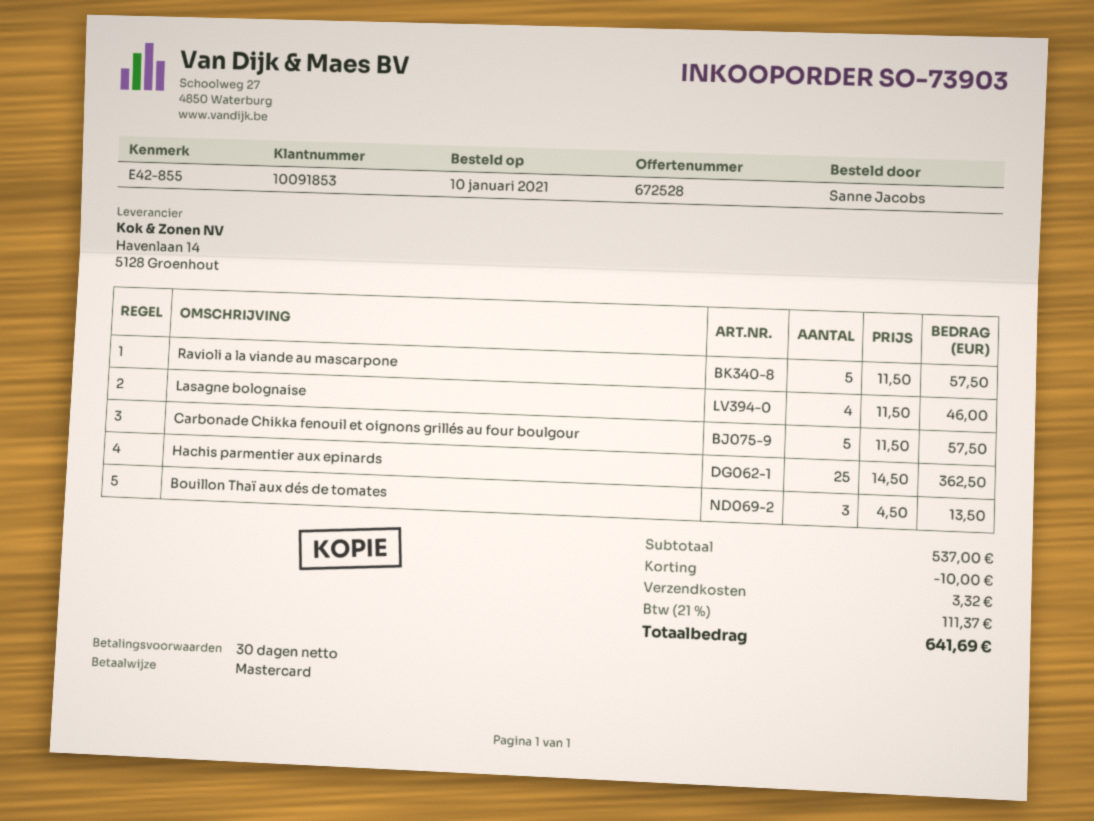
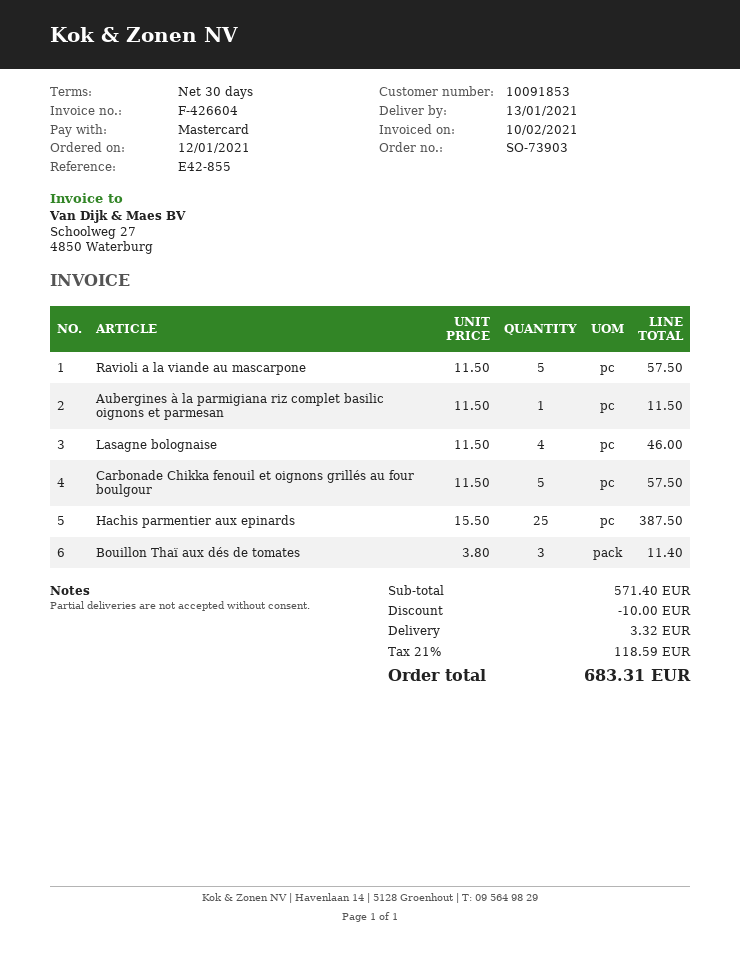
order date: 2021-01-10 -> 2021-01-12
Hachis parmentier aux epinards: 25 x 14.50 = 362.50 -> 25 x 15.50 = 387.50
Bouillon Thaï aux dés de tomates: 3 x 4.50 = 13.50 -> 3 x 3.80 = 11.40
Aubergines à la parmigiana riz complet basilic oignons et parmesan: none -> 1 x 11.50 = 11.50
subtotal: 537.00 -> 571.40
tax: 21% = 111.37 -> 21% = 118.59
total: 641.69 -> 683.31

